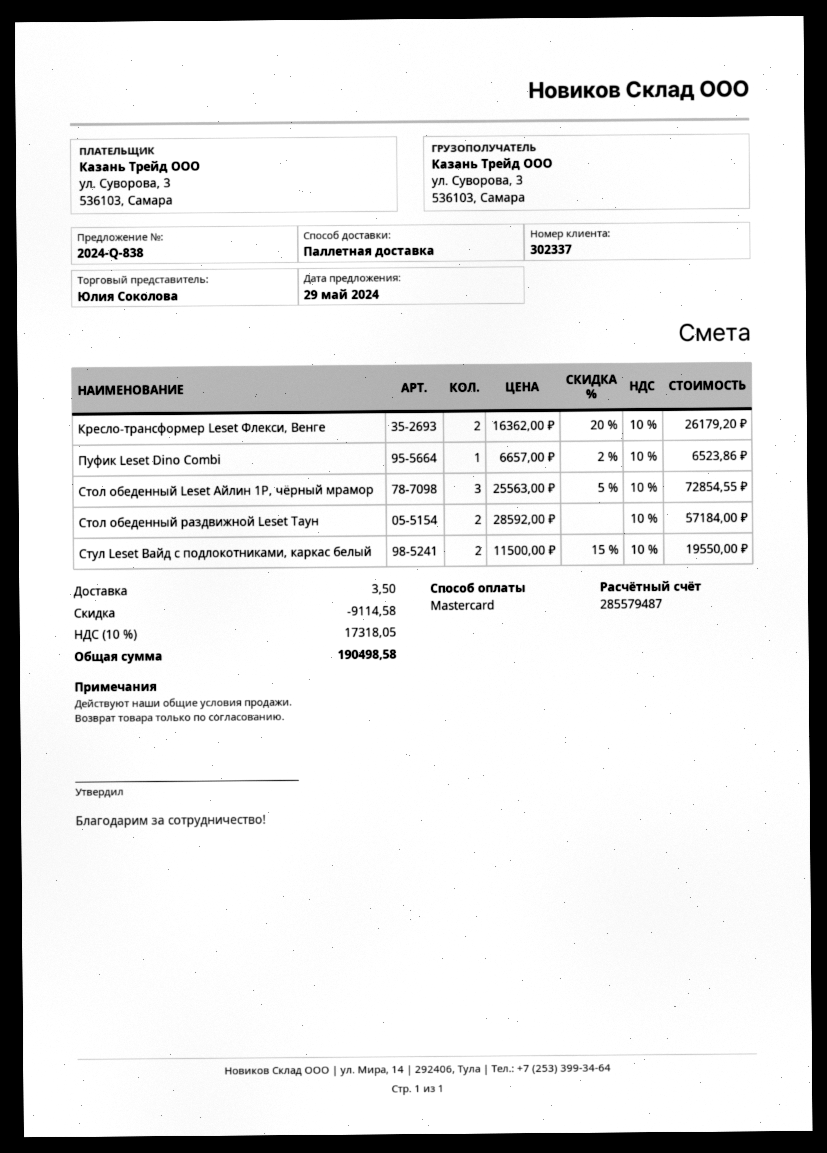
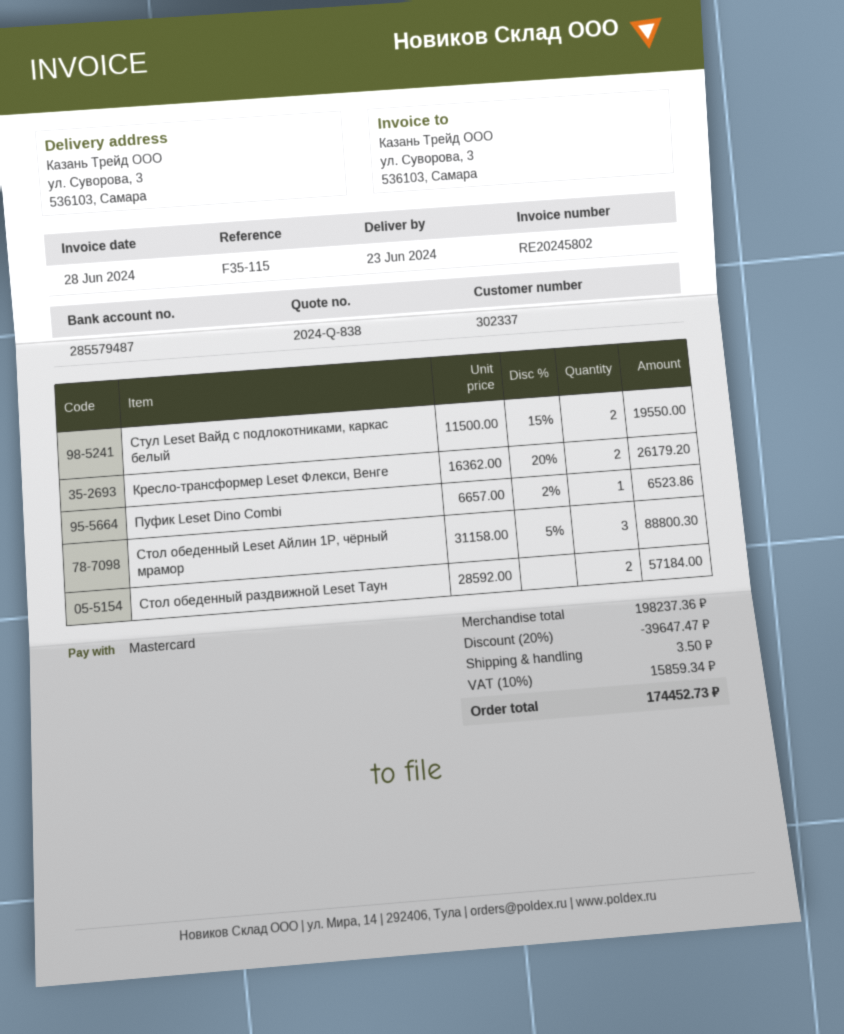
Стол обеденный Leset Айлин 1Р, чёрный мрамор: 3 x 25563.00 - 5% = 72854.55 -> 3 x 31158.00 - 5% = 88800.30
discount: 9114.58 -> 39647.47
tax: 10% = 17318.05 -> 10% = 15859.34
total: 190498.58 -> 174452.73

